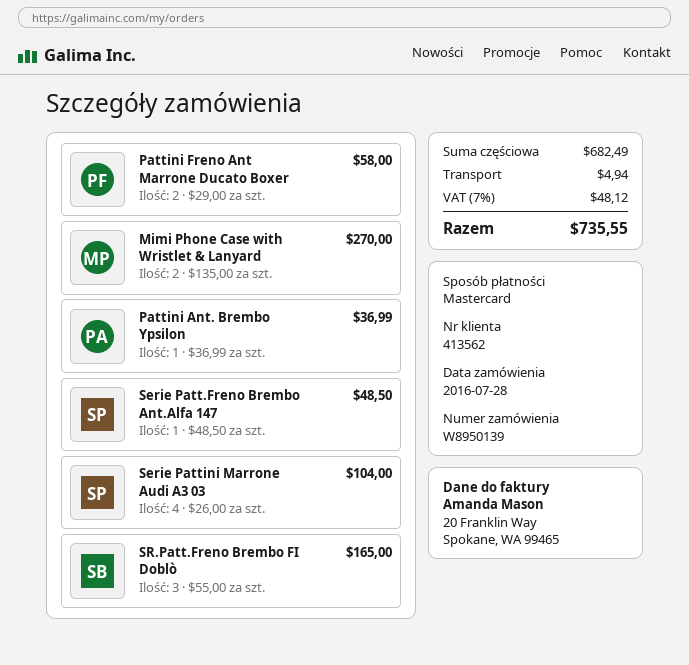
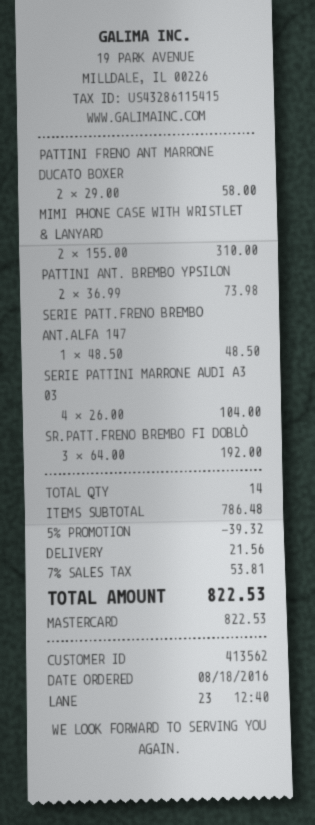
order date: 2016-07-28 -> 2016-08-18
Mimi Phone Case with Wristlet & Lanyard: 2 x 135.00 = 270.00 -> 2 x 155.00 = 310.00
Pattini Ant. Brembo Ypsilon: 1 x 36.99 = 36.99 -> 2 x 36.99 = 73.98
SR.Patt.Freno Brembo FI Doblò: 3 x 55.00 = 165.00 -> 3 x 64.00 = 192.00
subtotal: 682.49 -> 786.48
discount: none -> 5% = 39.32
shipping: 4.94 -> 21.56
tax: 7% = 48.12 -> 7% = 53.81
total: 735.55 -> 822.53

